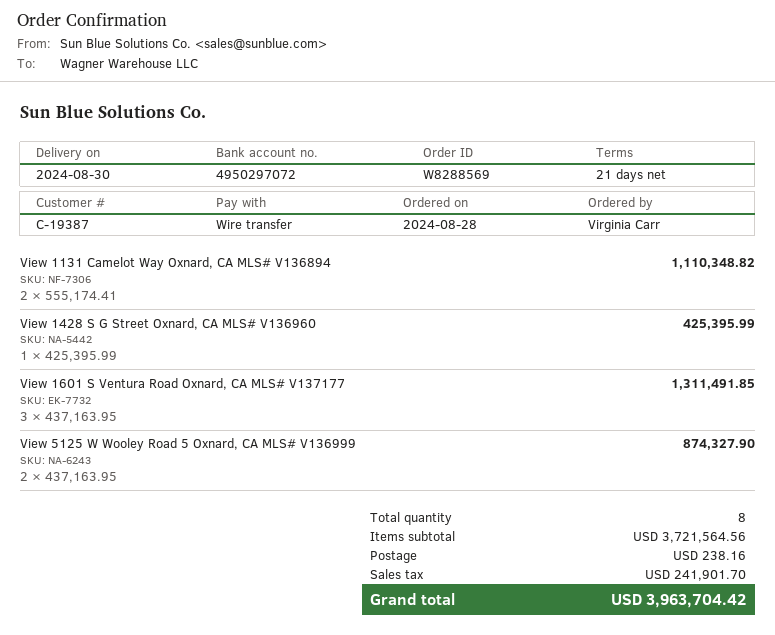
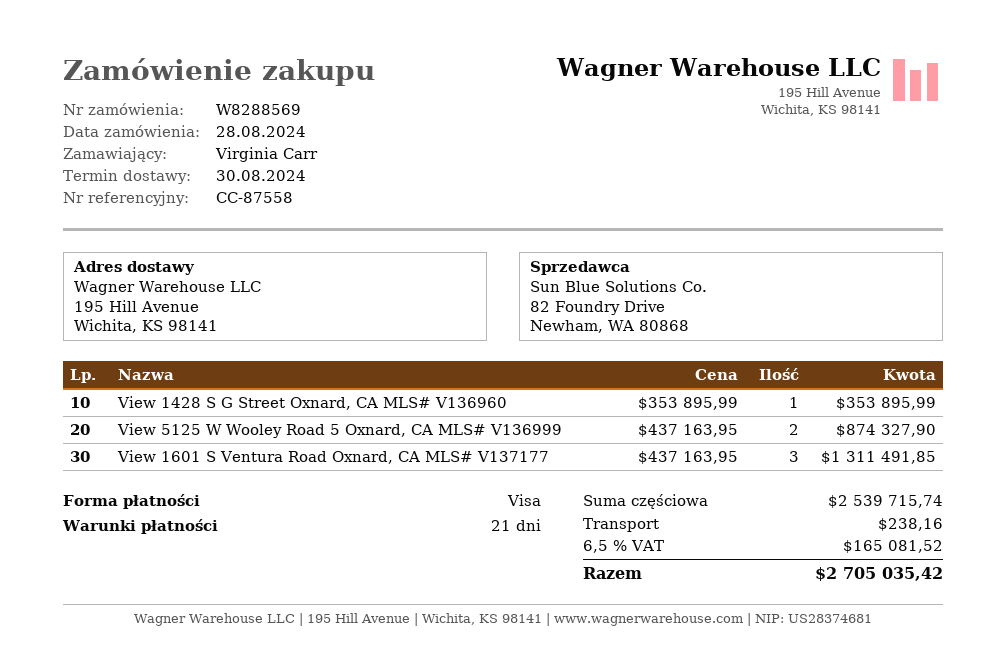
payment method: bank transfer -> Visa
View 1131 Camelot Way Oxnard, CA MLS# V136894: 2 x 555174.41 = 1110348.82 -> none
View 1428 S G Street Oxnard, CA MLS# V136960: 1 x 425395.99 = 425395.99 -> 1 x 353895.99 = 353895.99
subtotal: 3721564.56 -> 2539715.74
tax: 241901.70 -> 165081.52
total: 3963704.42 -> 2705035.42

